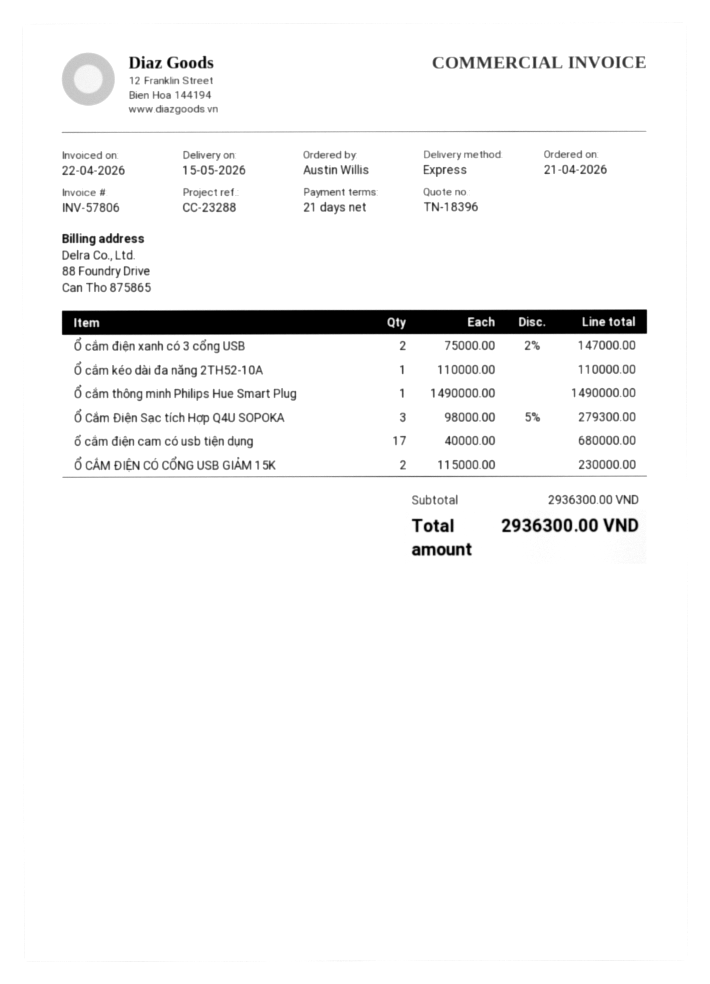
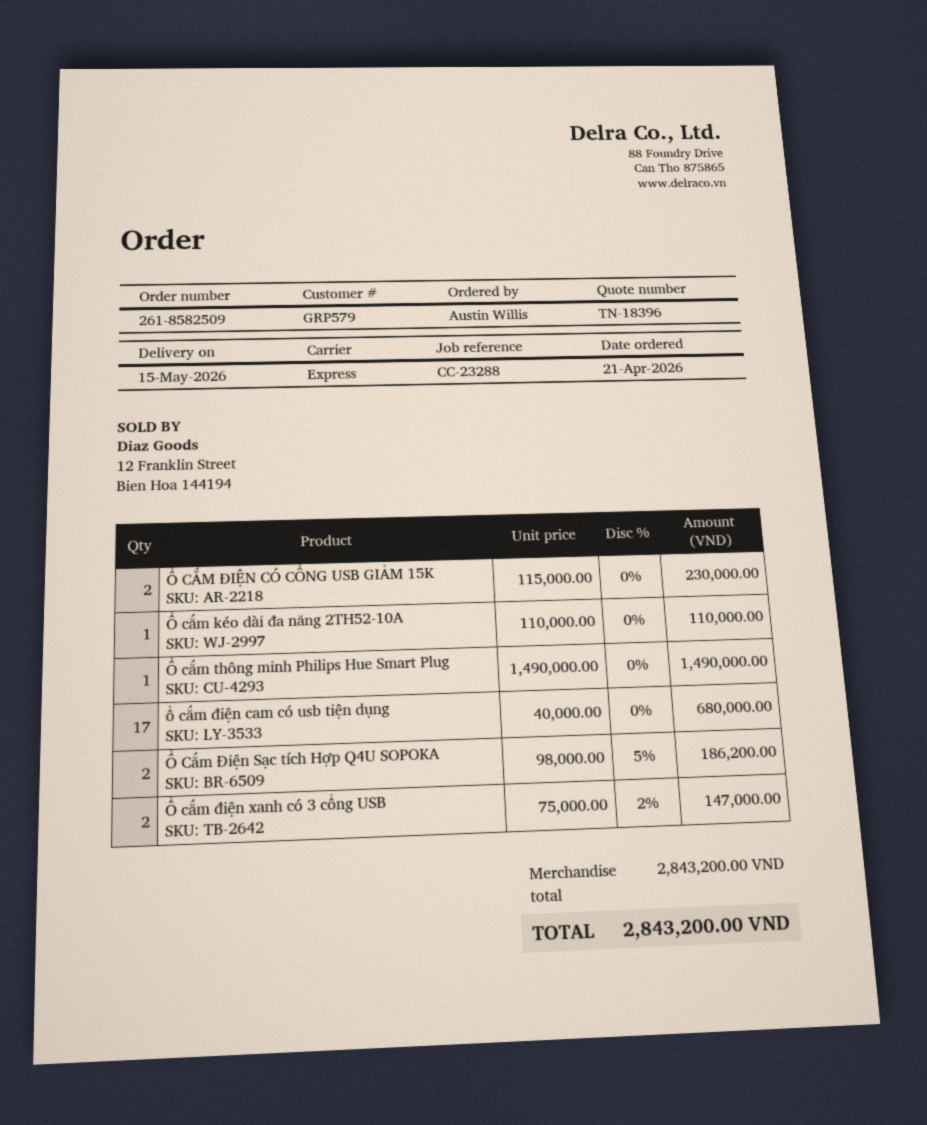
Ổ Cắm Điện Sạc tích Hợp Q4U SOPOKA: 3 x 98000.00 - 5% = 279300.00 -> 2 x 98000.00 - 5% = 186200.00
subtotal: 2936300.00 -> 2843200.00
total: 2936300.00 -> 2843200.00

